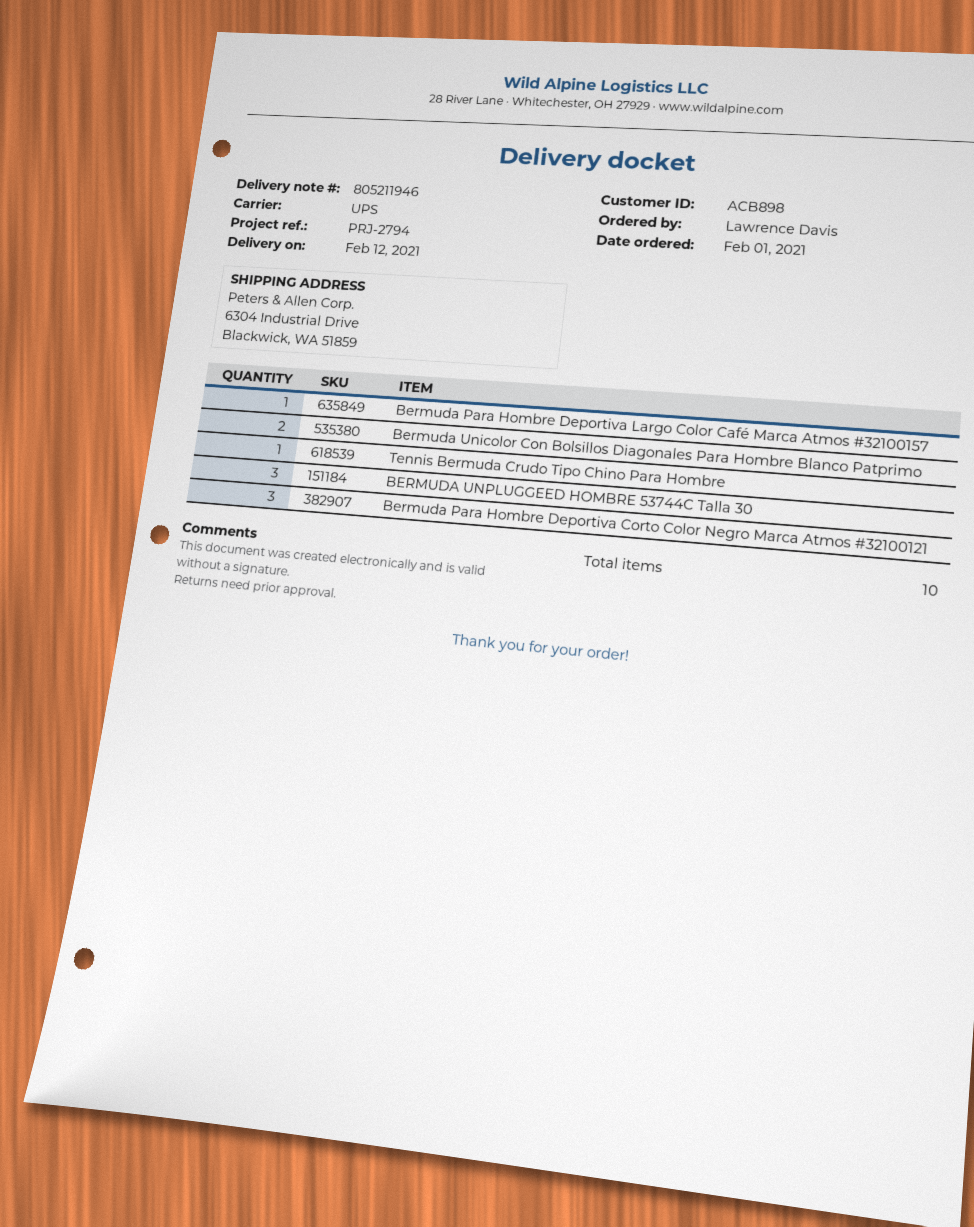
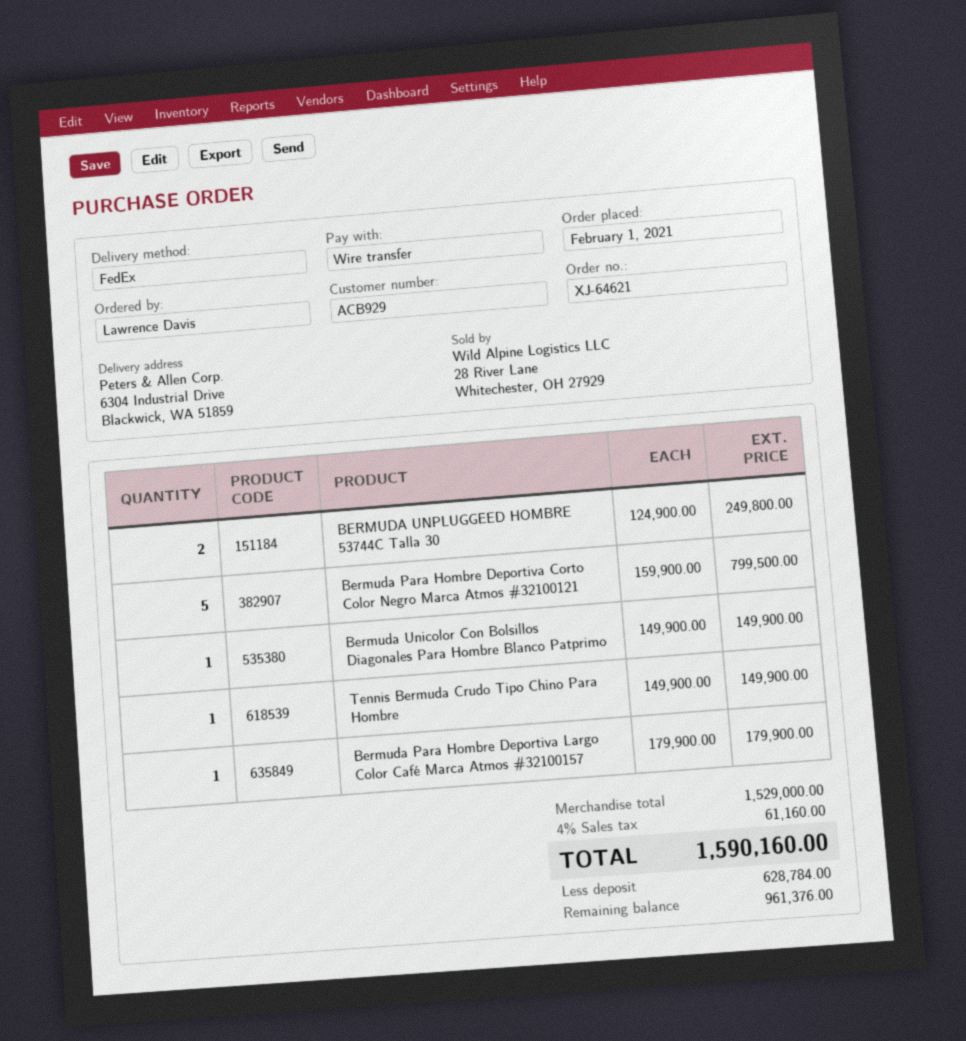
customer number: ACB898 -> ACB929
shipping method: UPS -> FedEx
Bermuda Unicolor Con Bolsillos Diagonales Para Hombre Blanco Patprimo: 2 -> 1
BERMUDA UNPLUGGEED HOMBRE 53744C Talla 30: 3 -> 2
Bermuda Para Hombre Deportiva Corto Color Negro Marca Atmos #32100121: 3 -> 5

